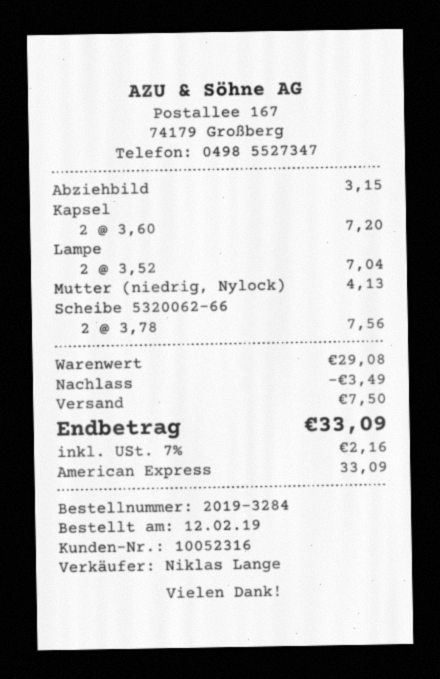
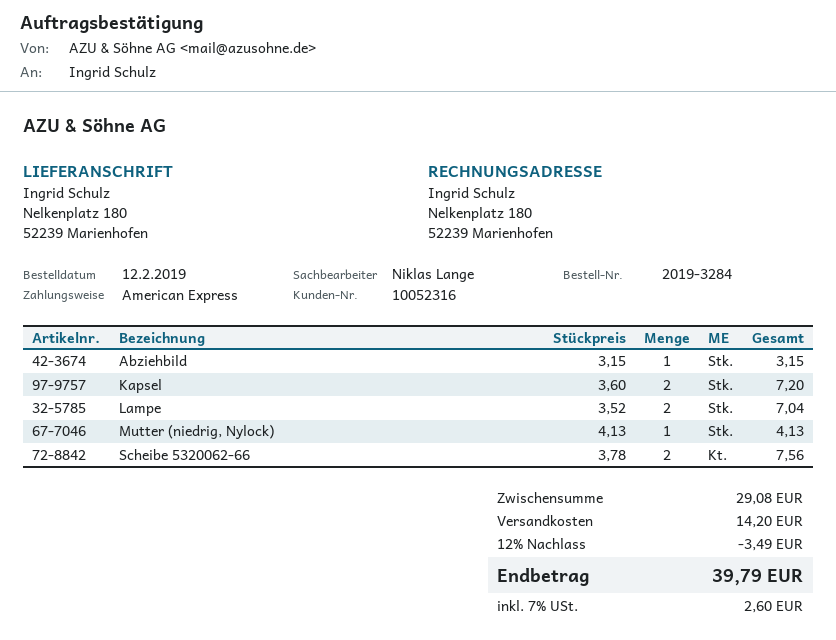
shipping: 7.50 -> 14.20
tax: 7% = 2.16 -> 7% = 2.60
total: 33.09 -> 39.79

